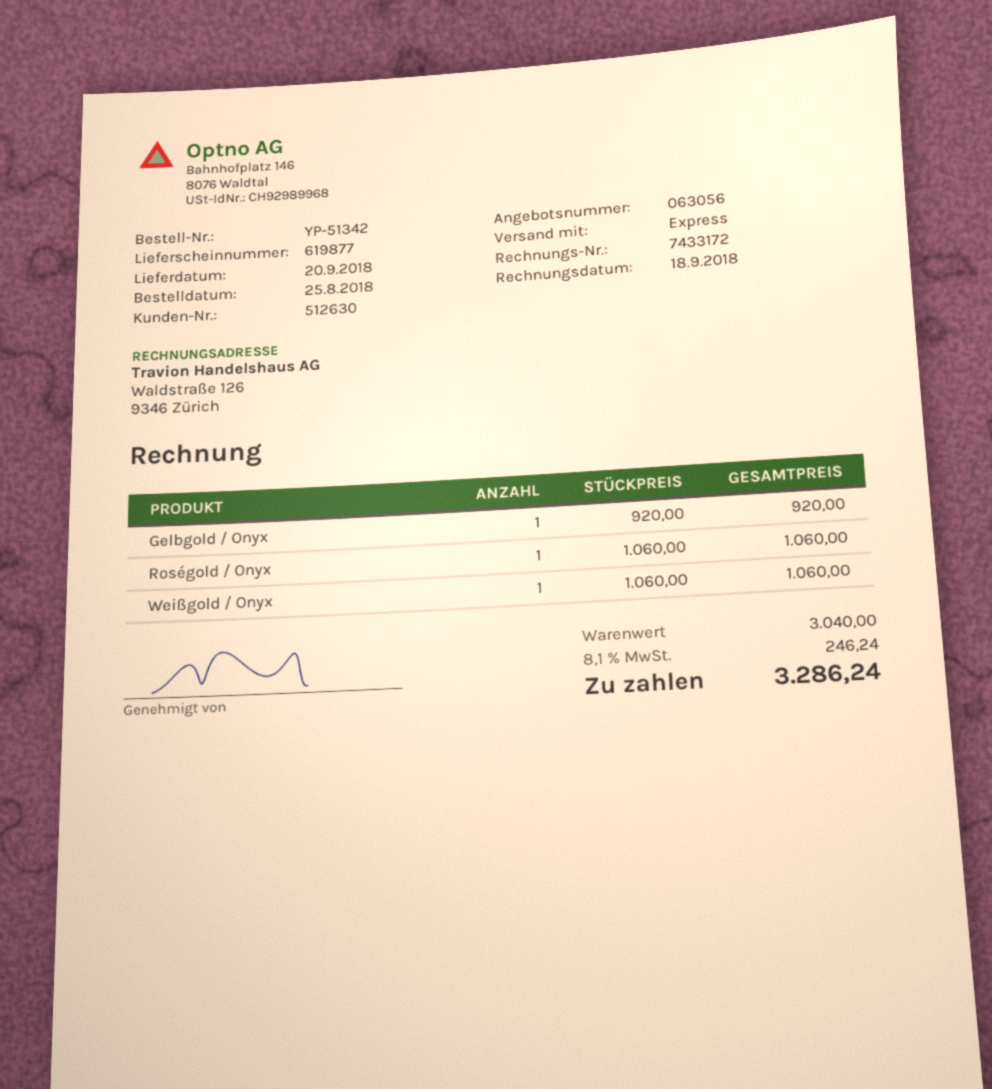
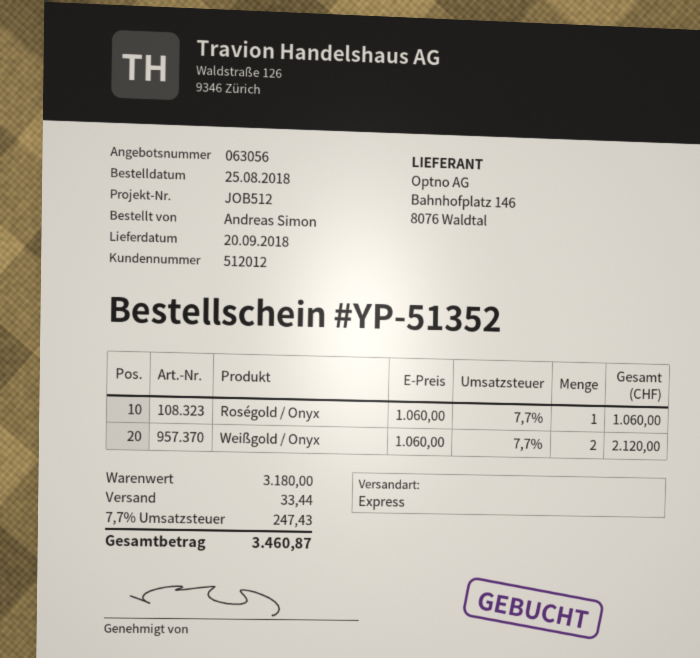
order number: YP-51342 -> YP-51352
customer number: 512630 -> 512012
Gelbgold / Onyx: 1 x 920.00 = 920.00 -> none
Weißgold / Onyx: 1 x 1060.00 = 1060.00 -> 2 x 1060.00 = 2120.00
subtotal: 3040.00 -> 3180.00
shipping: none -> 33.44
tax: 8.1% = 246.24 -> 7.7% = 247.43
total: 3286.24 -> 3460.87

